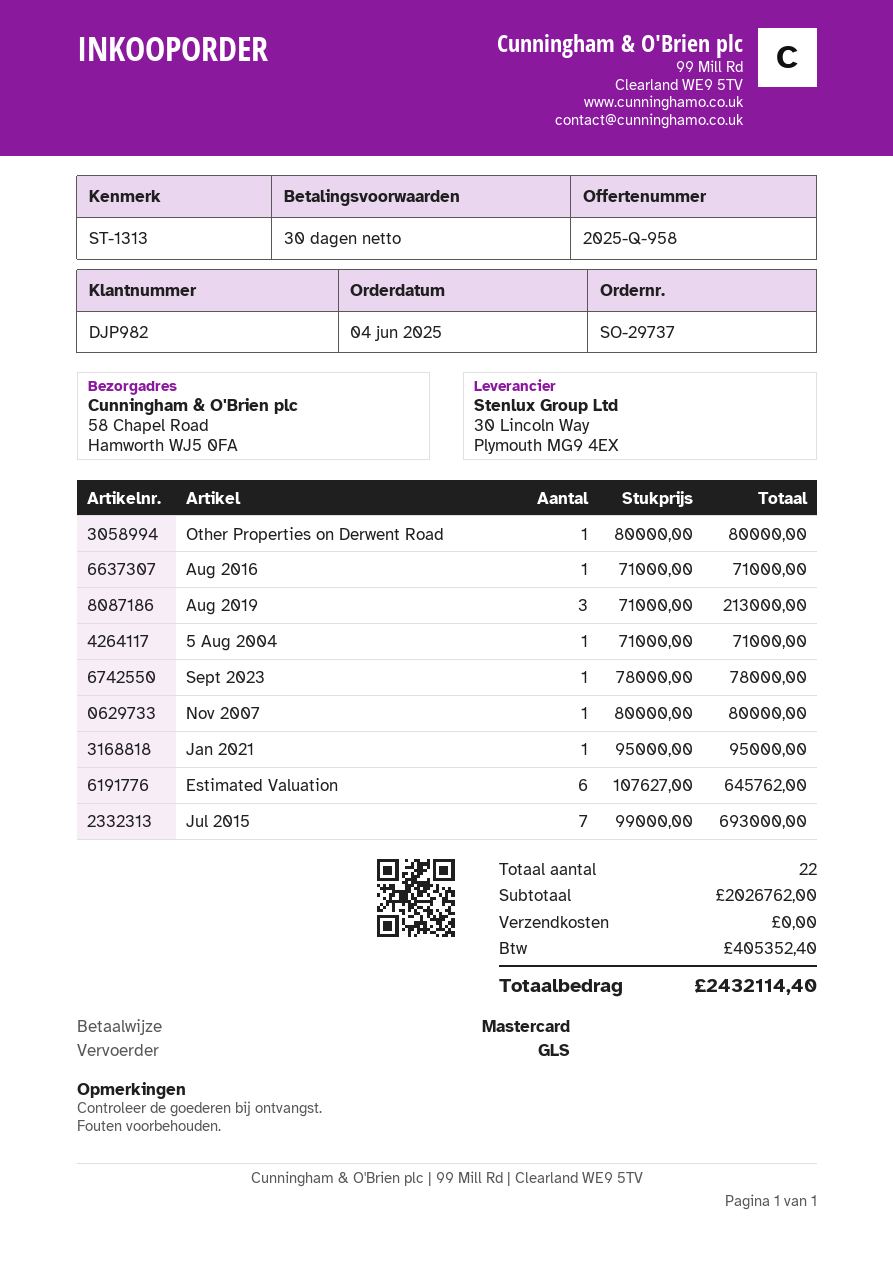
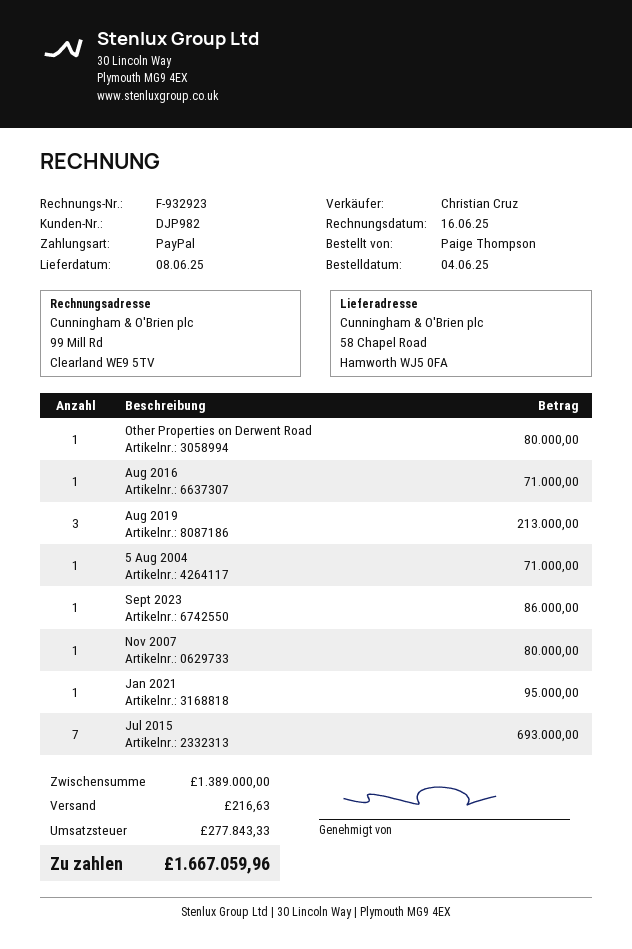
payment method: Mastercard -> PayPal
Sept 2023: 1 for 78000.00 -> 1 for 86000.00
Estimated Valuation: 6 for 645762.00 -> none
subtotal: 2026762.00 -> 1389000.00
shipping: 0.00 -> 216.63
tax: 405352.40 -> 277843.33
total: 2432114.40 -> 1667059.96

